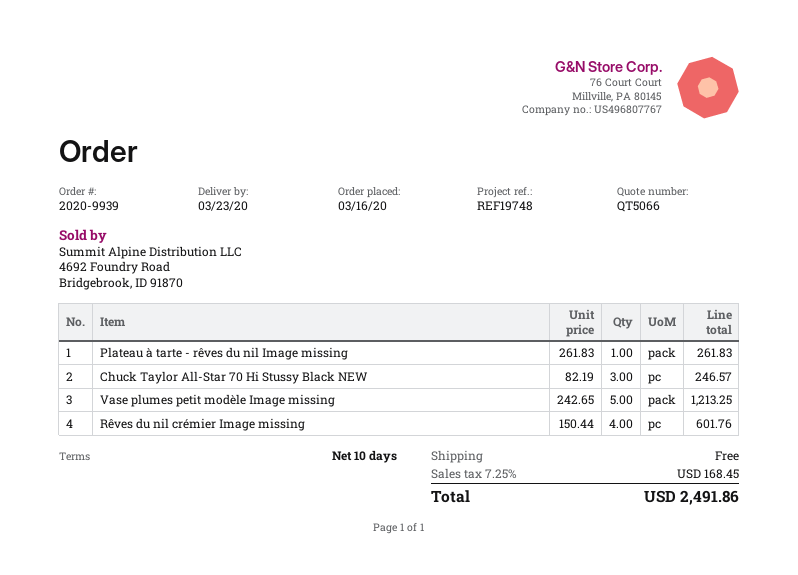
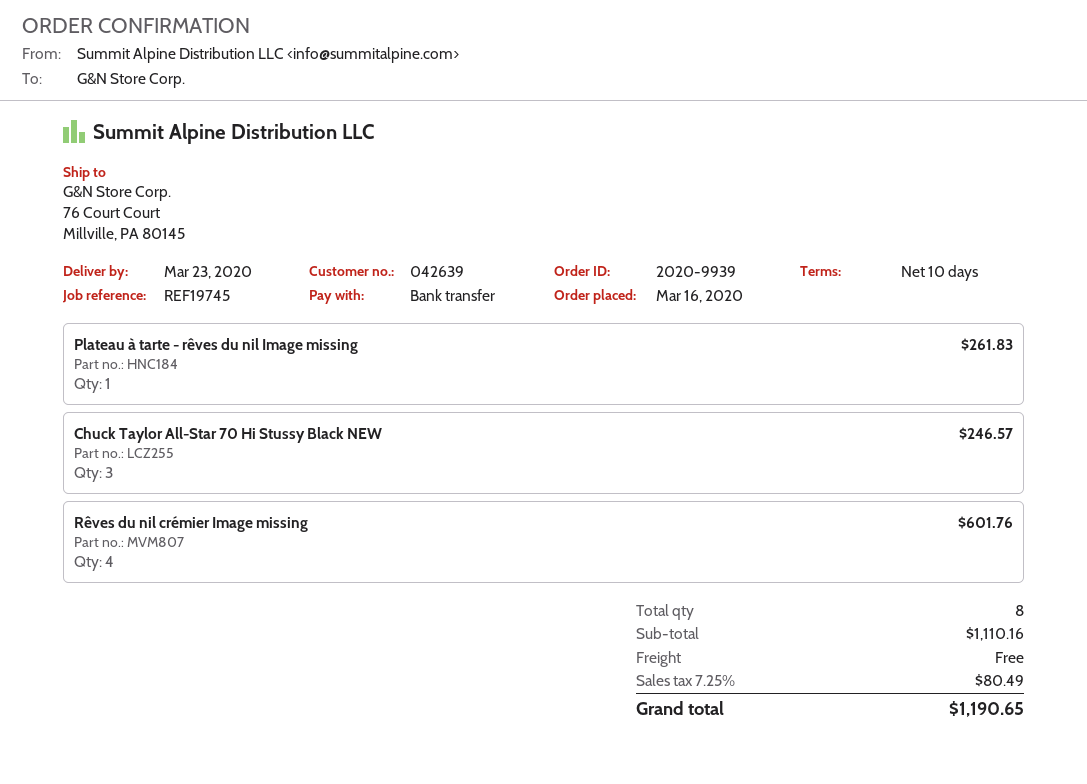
reference: REF19748 -> REF19745
Vase plumes petit modèle Image missing: 5 for 1213.25 -> none
tax: 7.25% = 168.45 -> 7.25% = 80.49
total: 2491.86 -> 1190.65

